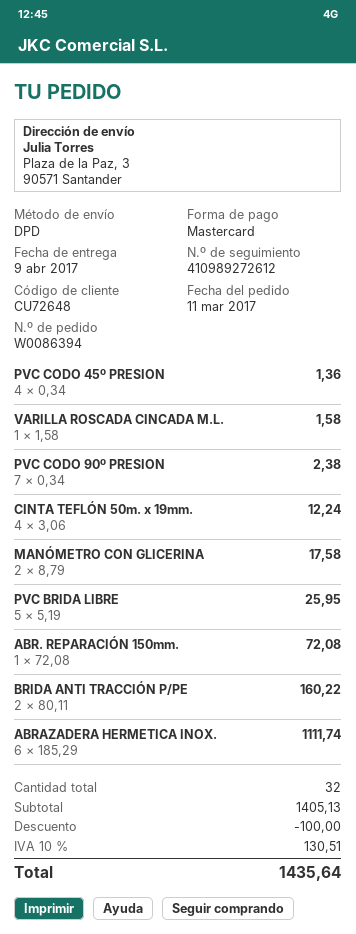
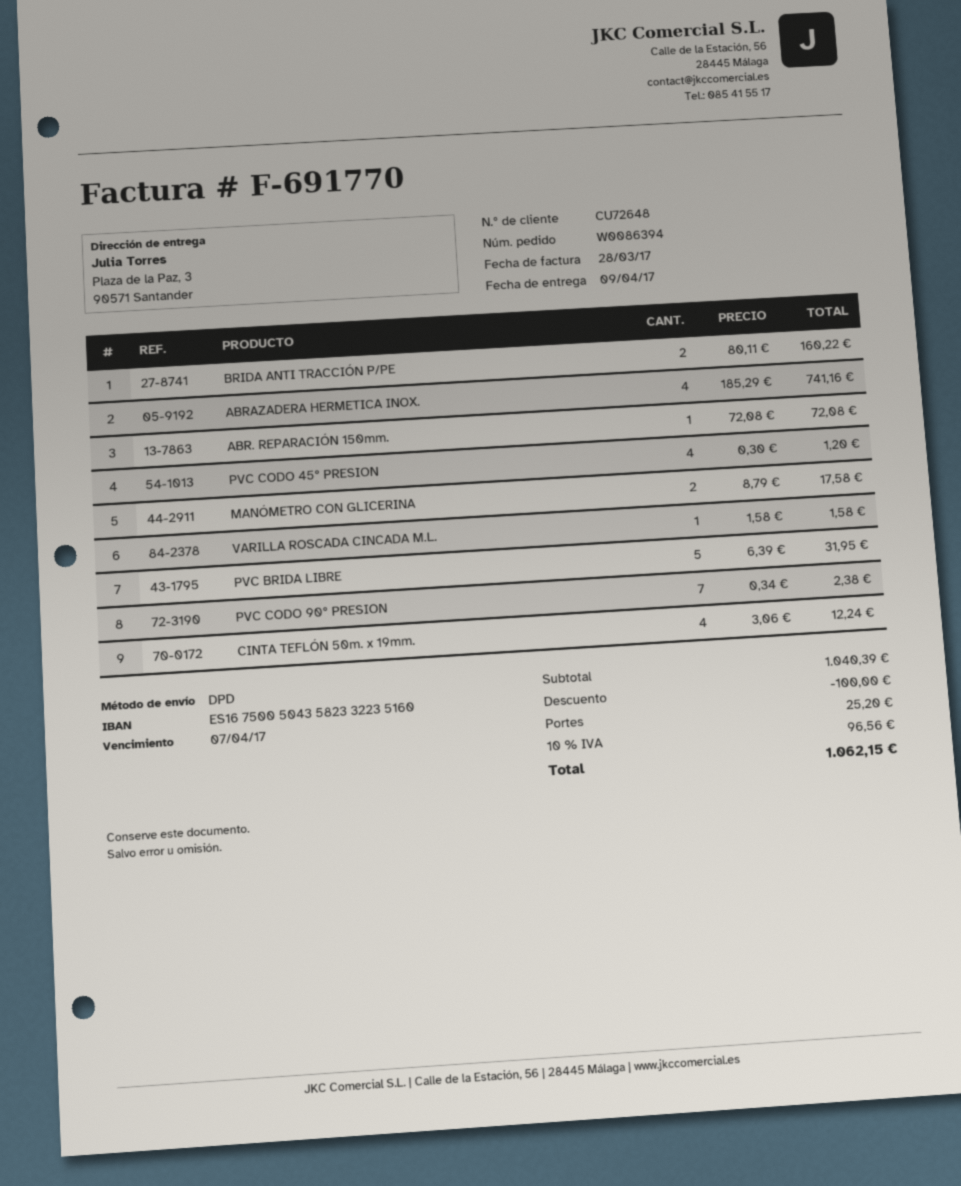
PVC CODO 45º PRESION: 4 x 0.34 = 1.36 -> 4 x 0.30 = 1.20
PVC BRIDA LIBRE: 5 x 5.19 = 25.95 -> 5 x 6.39 = 31.95
ABRAZADERA HERMETICA INOX.: 6 x 185.29 = 1111.74 -> 4 x 185.29 = 741.16
subtotal: 1405.13 -> 1040.39
shipping: none -> 25.20
tax: 10% = 130.51 -> 10% = 96.56
total: 1435.64 -> 1062.15

